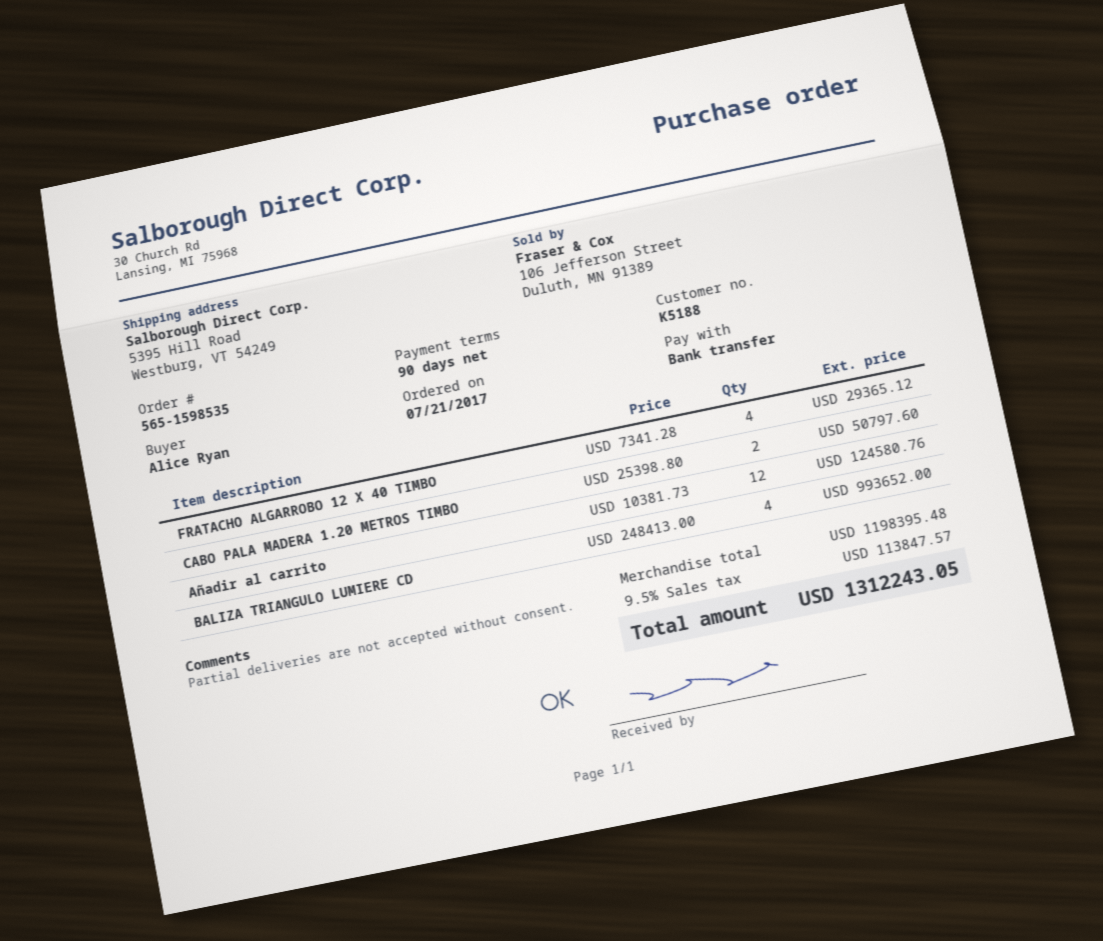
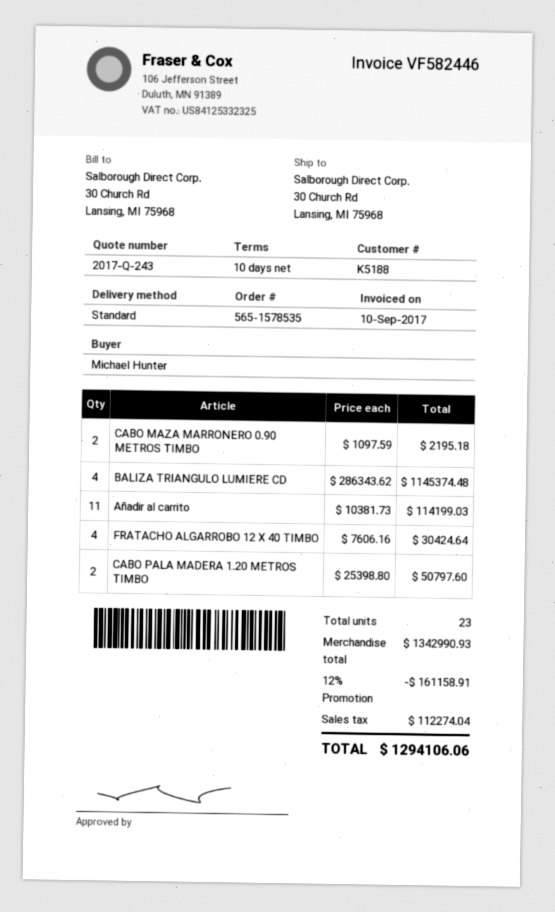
order number: 565-1598535 -> 565-1578535
payment terms: 90 days -> 10 days
ordered by: Alice Ryan -> Michael Hunter
ship to: 5395 Hill Road, Westburg, VT 54249 -> 30 Church Rd, Lansing, MI 75968
FRATACHO ALGARROBO 12 X 40 TIMBO: 4 x 7341.28 = 29365.12 -> 4 x 7606.16 = 30424.64
Añadir al carrito: 12 x 10381.73 = 124580.76 -> 11 x 10381.73 = 114199.03
BALIZA TRIANGULO LUMIERE CD: 4 x 248413.00 = 993652.00 -> 4 x 286343.62 = 1145374.48
CABO MAZA MARRONERO 0.90 METROS TIMBO: none -> 2 x 1097.59 = 2195.18
subtotal: 1198395.48 -> 1342990.93
discount: none -> 12% = 161158.91
tax: 113847.57 -> 112274.04
total: 1312243.05 -> 1294106.06

